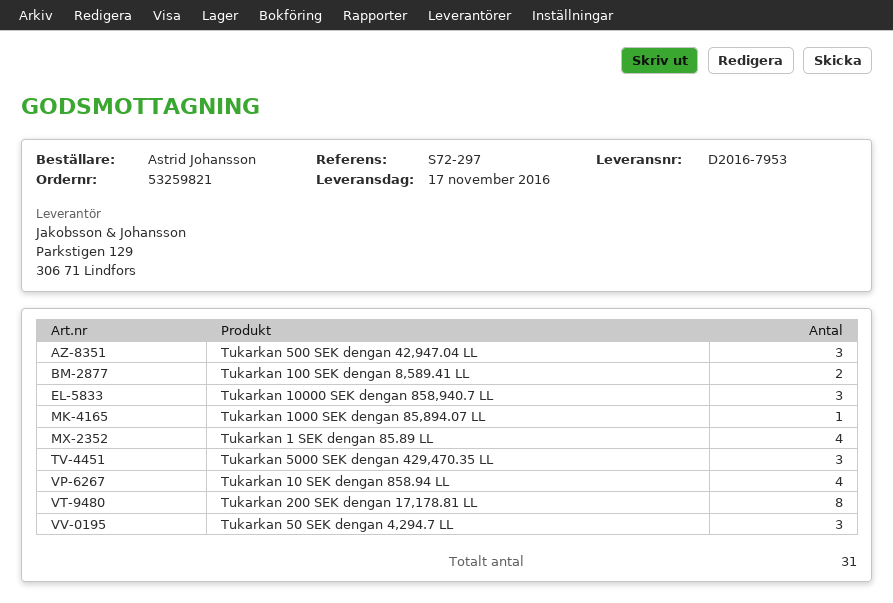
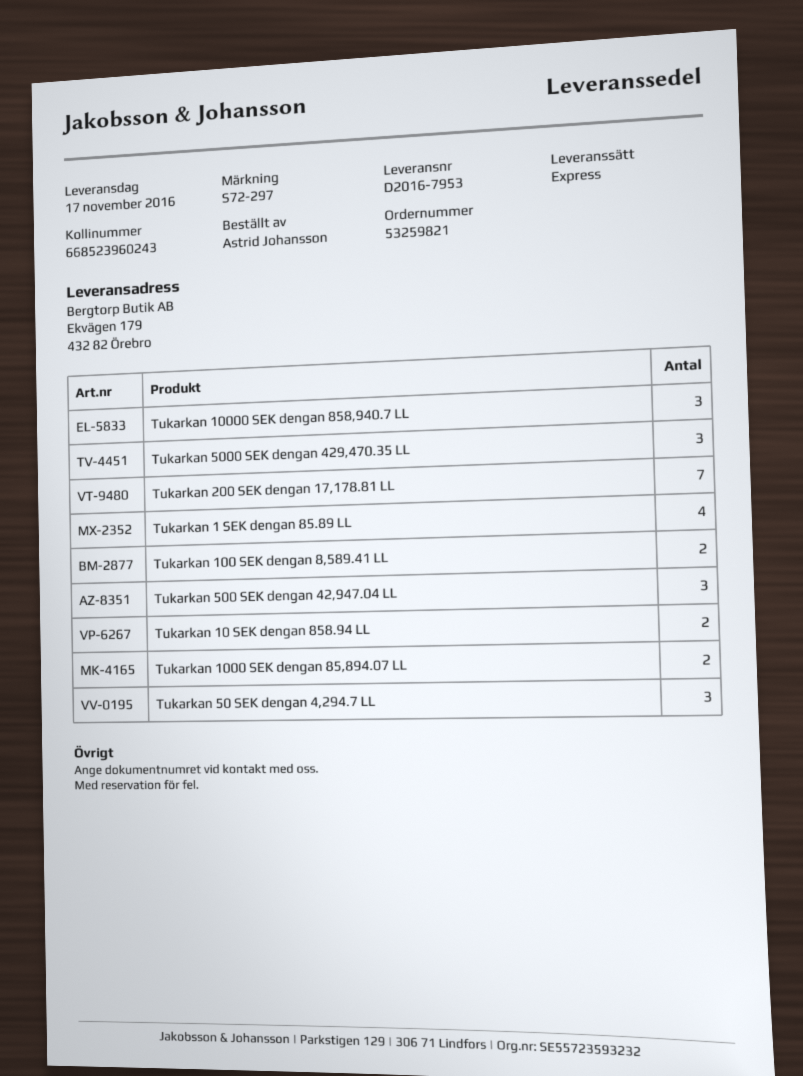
Tukarkan 1000 SEK dengan 85,894.07 LL: 1 -> 2
Tukarkan 10 SEK dengan 858.94 LL: 4 -> 2
Tukarkan 200 SEK dengan 17,178.81 LL: 8 -> 7

